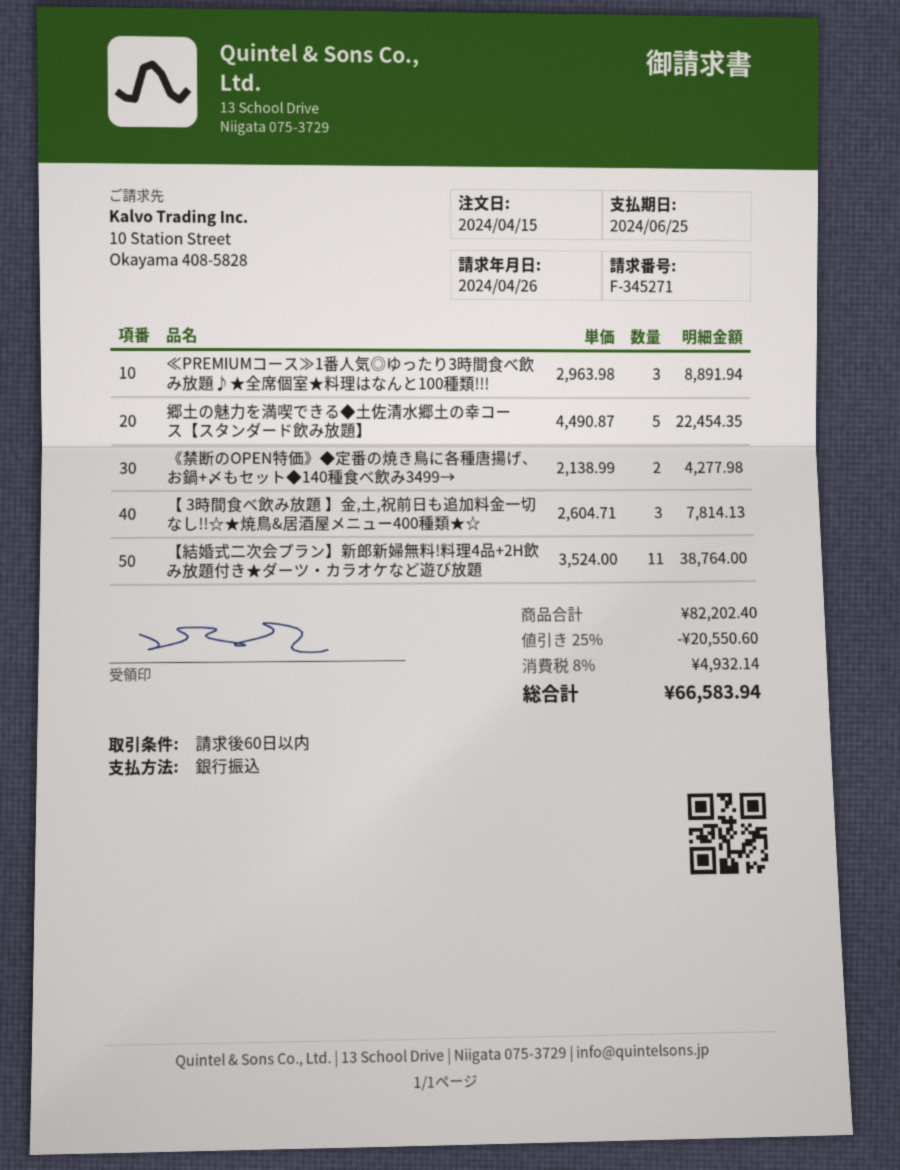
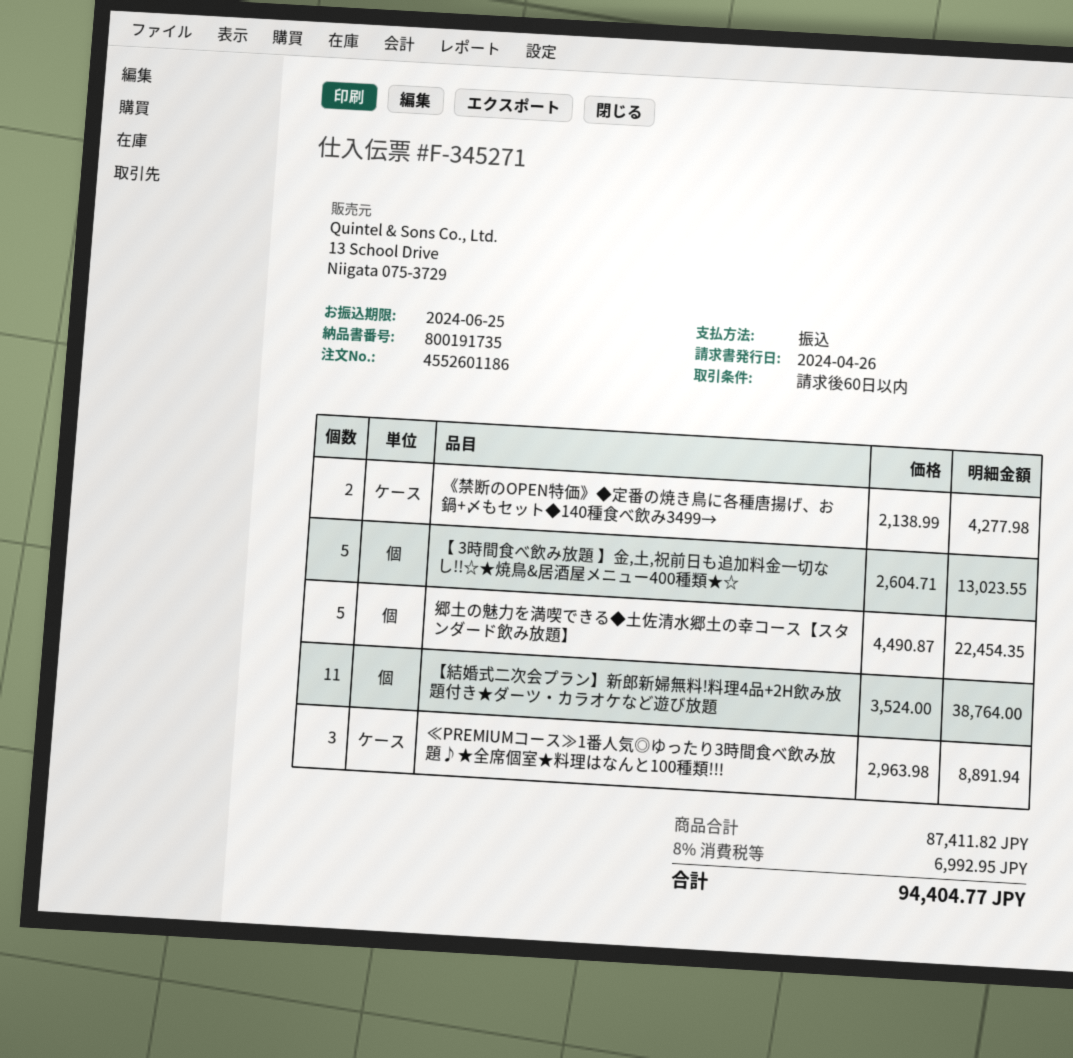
【 3時間食べ飲み放題 】金,土,祝前日も追加料金一切なし!!☆★焼鳥&居酒屋メニュー400種類★☆: 3 x 2604.71 = 7814.13 -> 5 x 2604.71 = 13023.55
subtotal: 82202.40 -> 87411.82
discount: 25% = 20550.60 -> none
tax: 8% = 4932.14 -> 8% = 6992.95
total: 66583.94 -> 94404.77

